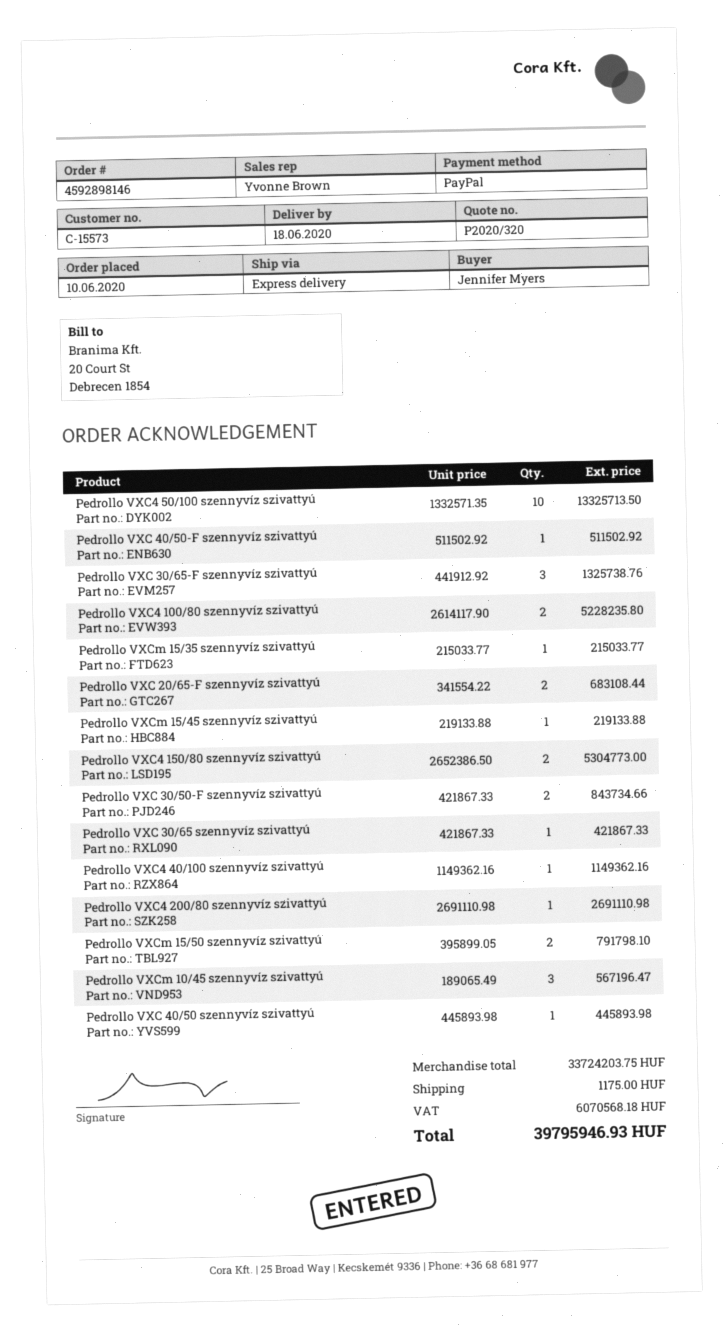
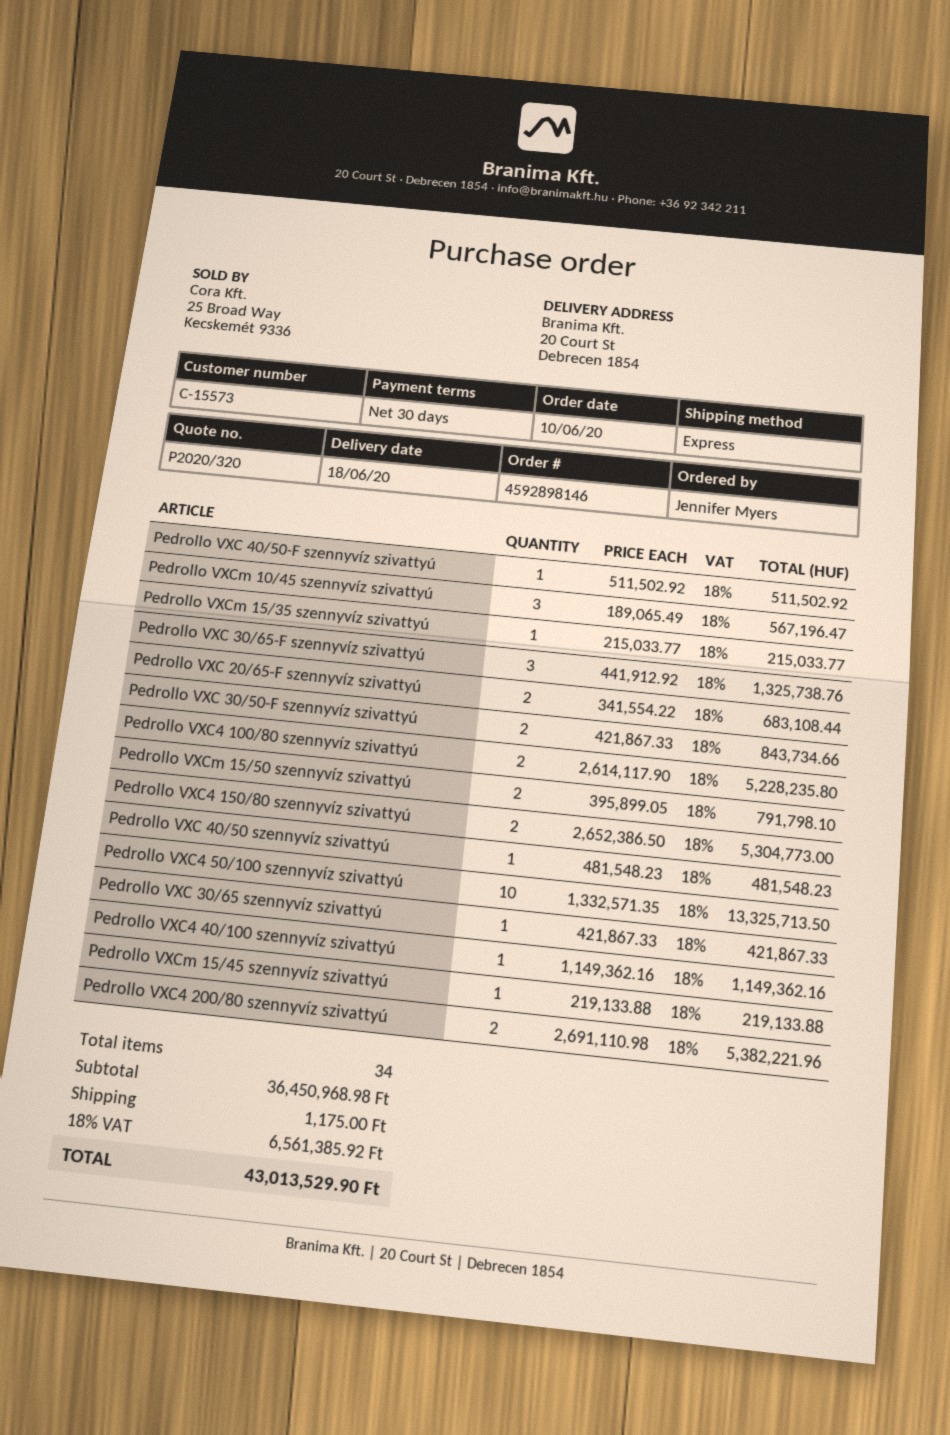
Pedrollo VXC4 200/80 szennyvíz szivattyú: 1 x 2691110.98 = 2691110.98 -> 2 x 2691110.98 = 5382221.96
Pedrollo VXC 40/50 szennyvíz szivattyú: 1 x 445893.98 = 445893.98 -> 1 x 481548.23 = 481548.23
subtotal: 33724203.75 -> 36450968.98
tax: 6070568.18 -> 6561385.92
total: 39795946.93 -> 43013529.90

